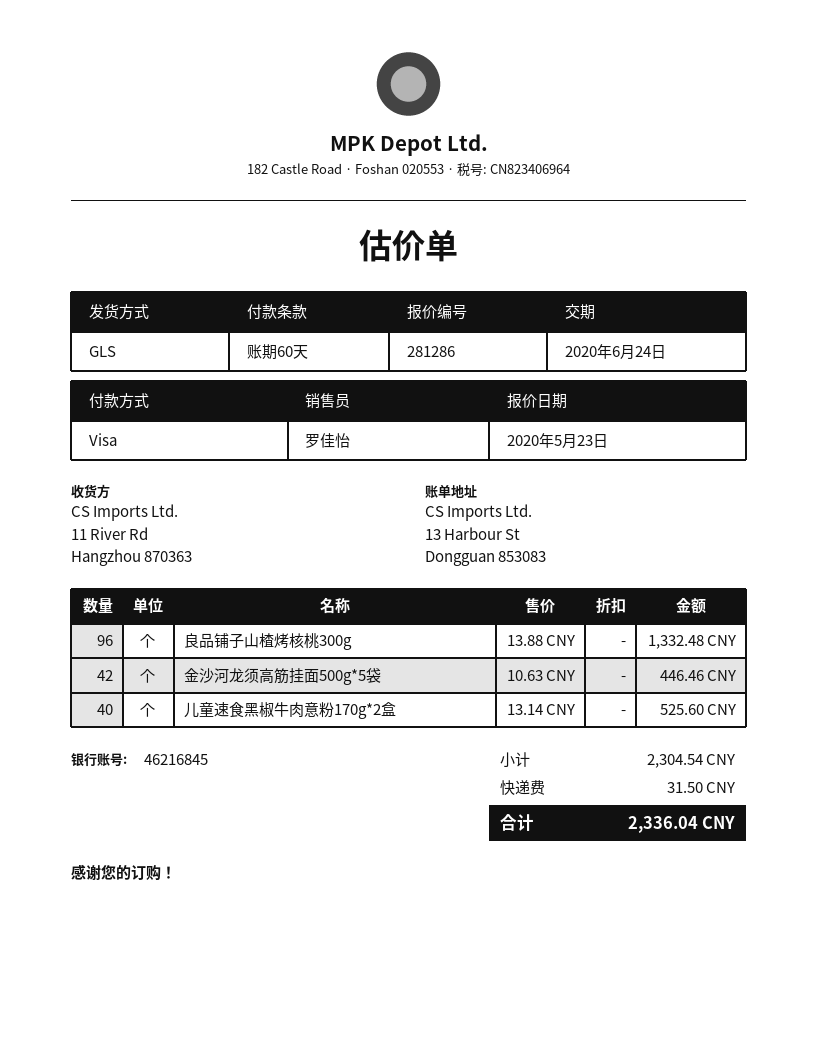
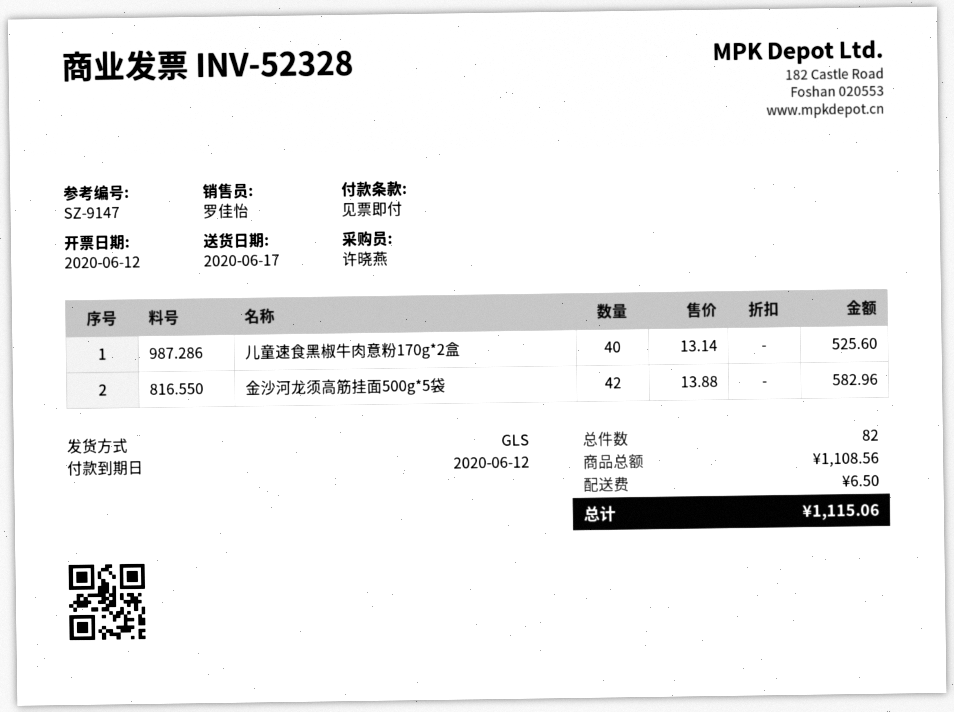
delivery date: 2020-06-24 -> 2020-06-17
payment terms: 60 days -> on receipt
良品铺子山楂烤核桃300g: 96 x 13.88 = 1332.48 -> none
金沙河龙须高筋挂面500g*5袋: 42 x 10.63 = 446.46 -> 42 x 13.88 = 582.96
subtotal: 2304.54 -> 1108.56
shipping: 31.50 -> 6.50
total: 2336.04 -> 1115.06

